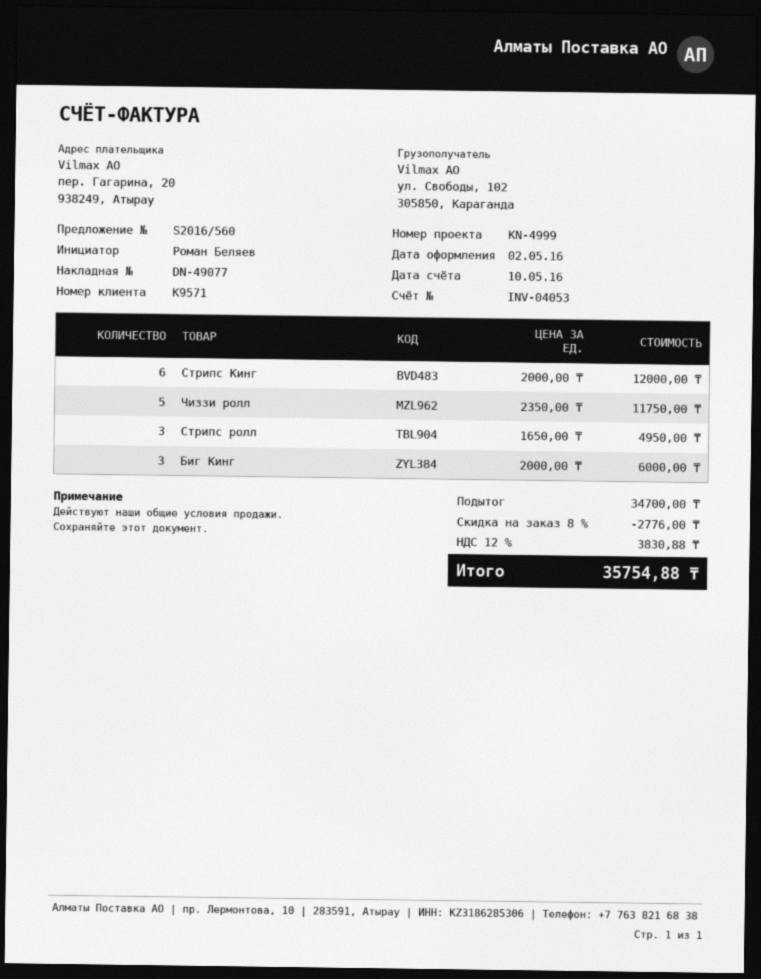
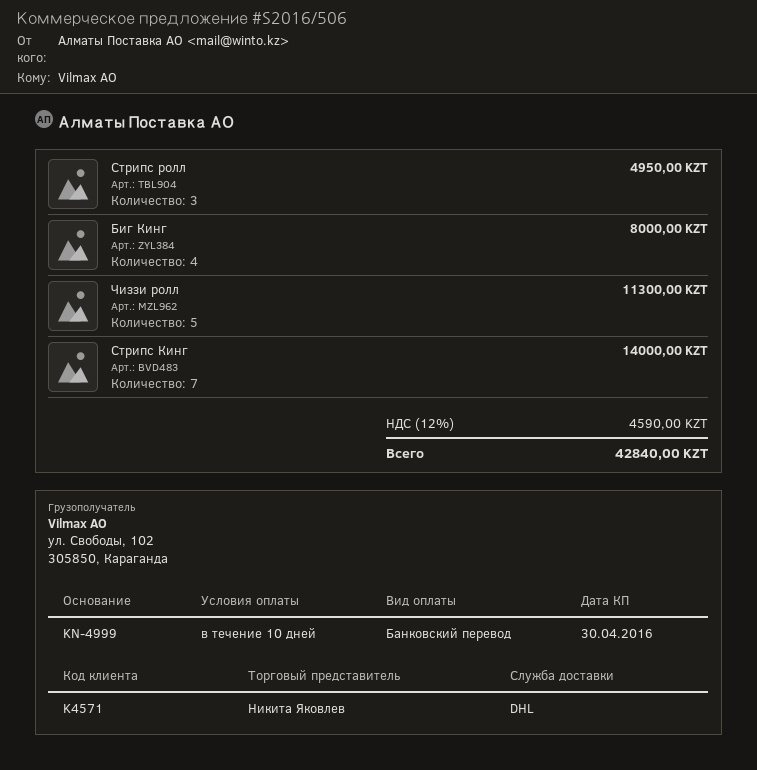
quote number: S2016/560 -> S2016/506
customer number: K9571 -> K4571
Стрипс Кинг: 6 for 12000.00 -> 7 for 14000.00
Чиззи ролл: 5 for 11750.00 -> 5 for 11300.00
Биг Кинг: 3 for 6000.00 -> 4 for 8000.00
discount: 8% = 2776.00 -> none
tax: 12% = 3830.88 -> 12% = 4590.00
total: 35754.88 -> 42840.00

